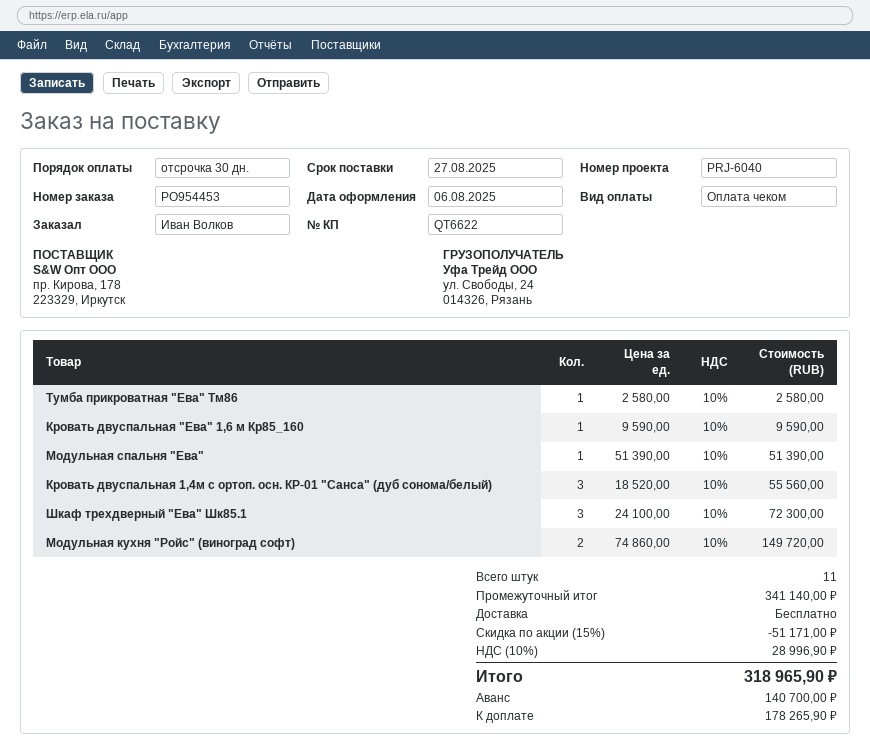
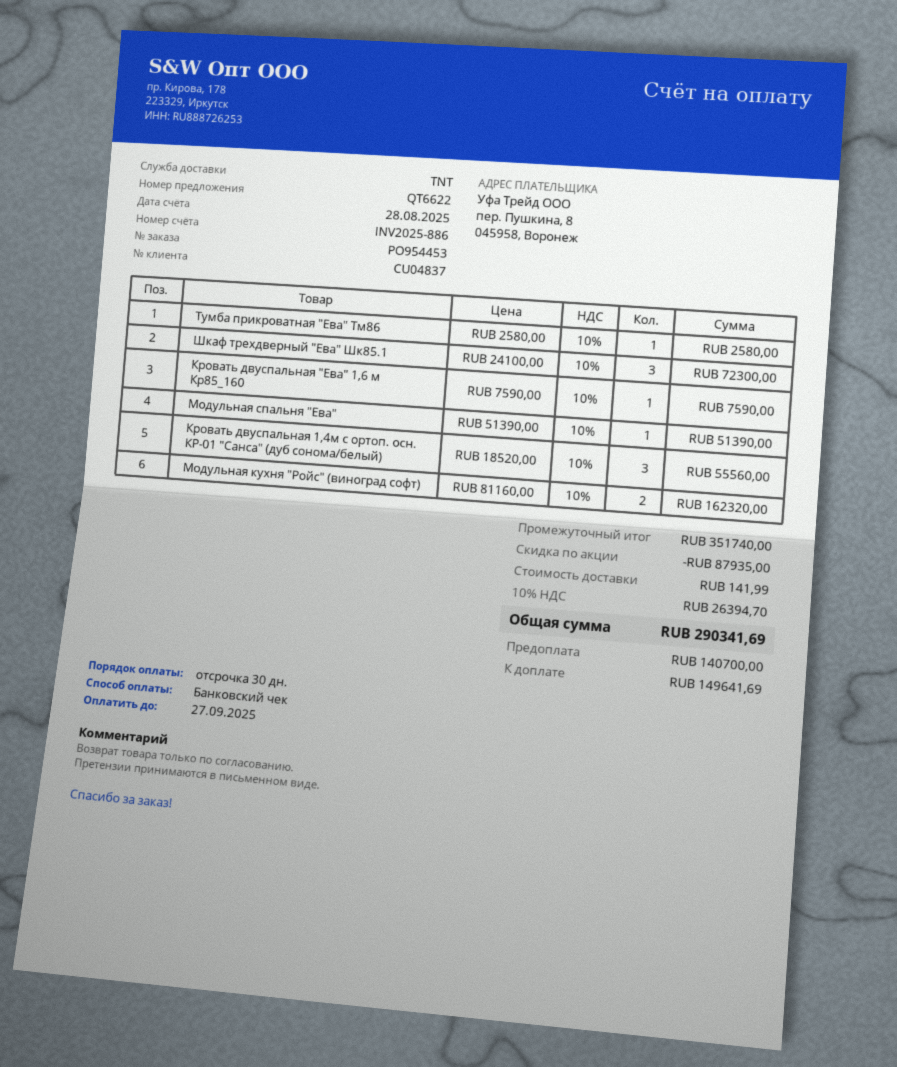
Кровать двуспальная "Ева" 1,6 м Кр85_160: 1 x 9590.00 = 9590.00 -> 1 x 7590.00 = 7590.00
Модульная кухня "Ройс" (виноград софт): 2 x 74860.00 = 149720.00 -> 2 x 81160.00 = 162320.00
subtotal: 341140.00 -> 351740.00
discount: 51171.00 -> 87935.00
shipping: 0.00 -> 141.99
tax: 10% = 28996.90 -> 10% = 26394.70
total: 318965.90 -> 290341.69
balance: 178265.90 -> 149641.69

